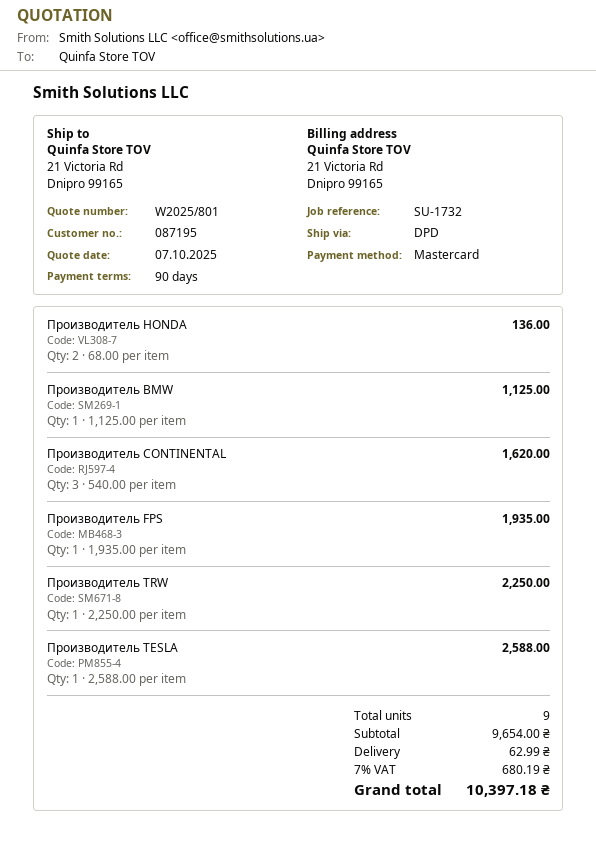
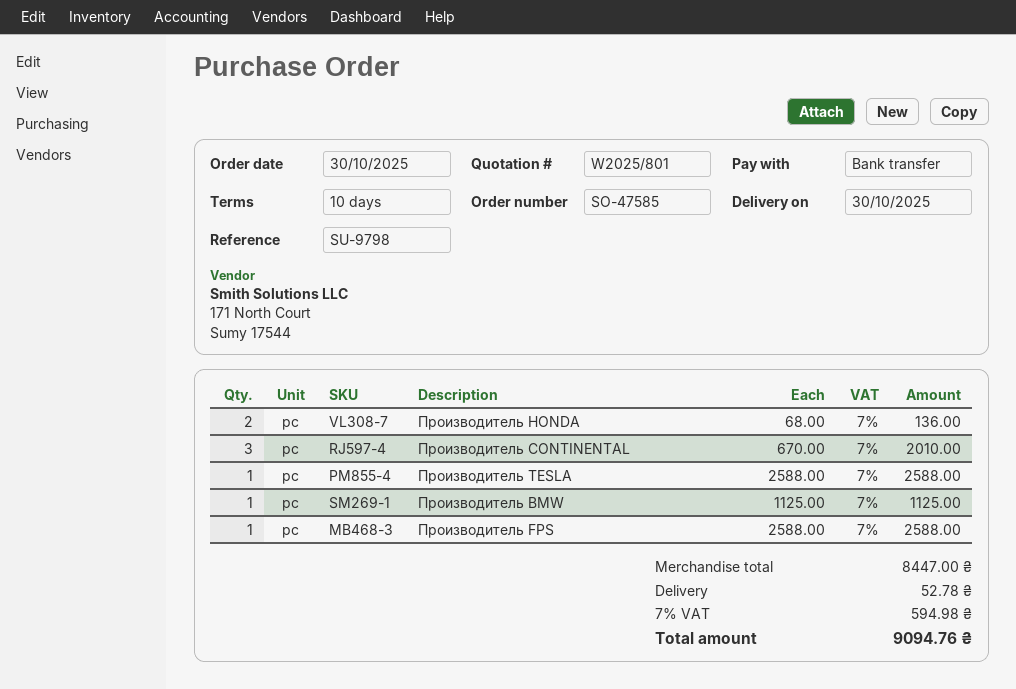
payment terms: 90 days -> 10 days
reference: SU-1732 -> SU-9798
payment method: Mastercard -> bank transfer
Производитель CONTINENTAL: 3 x 540.00 = 1620.00 -> 3 x 670.00 = 2010.00
Производитель FPS: 1 x 1935.00 = 1935.00 -> 1 x 2588.00 = 2588.00
Производитель TRW: 1 x 2250.00 = 2250.00 -> none
subtotal: 9654.00 -> 8447.00
shipping: 62.99 -> 52.78
tax: 7% = 680.19 -> 7% = 594.98
total: 10397.18 -> 9094.76

